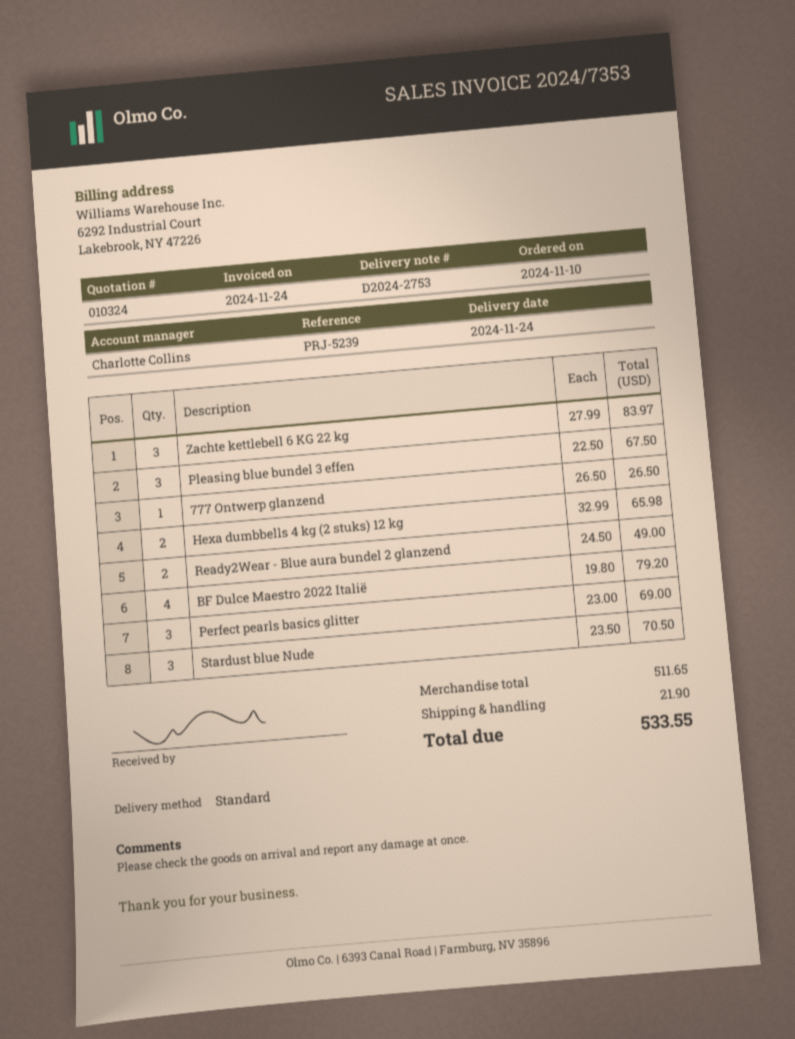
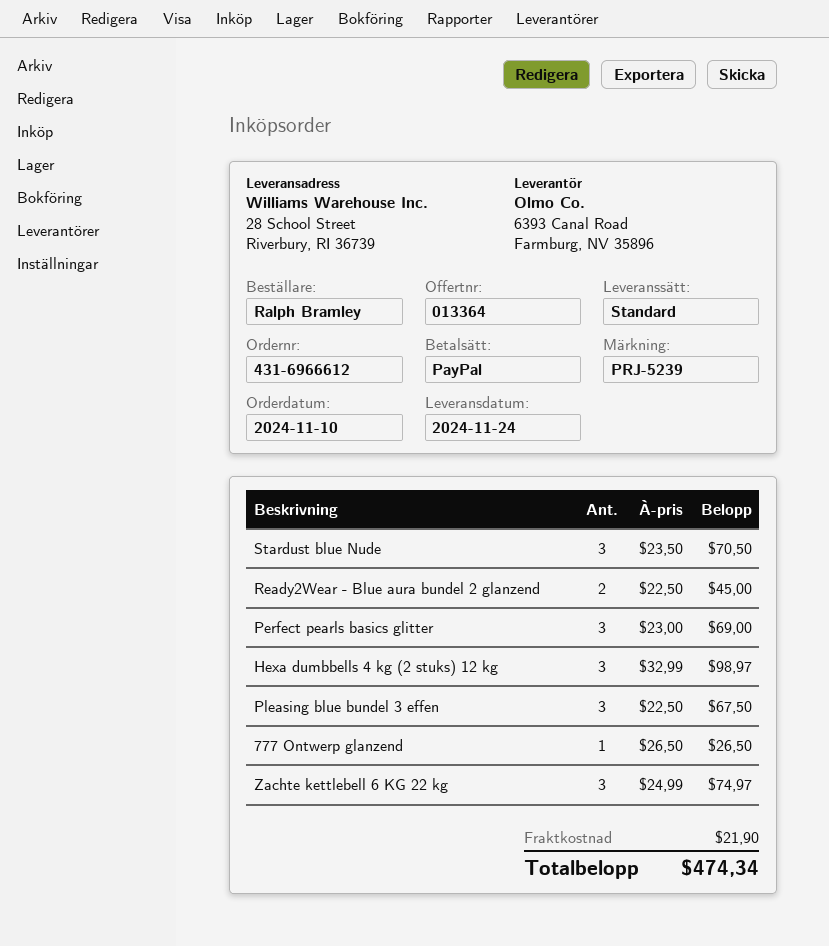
quote number: 010324 -> 013364
Zachte kettlebell 6 KG 22 kg: 3 x 27.99 = 83.97 -> 3 x 24.99 = 74.97
Hexa dumbbells 4 kg (2 stuks) 12 kg: 2 x 32.99 = 65.98 -> 3 x 32.99 = 98.97
Ready2Wear - Blue aura bundel 2 glanzend: 2 x 24.50 = 49.00 -> 2 x 22.50 = 45.00
BF Dulce Maestro 2022 Italië: 4 x 19.80 = 79.20 -> none
total: 533.55 -> 474.34

